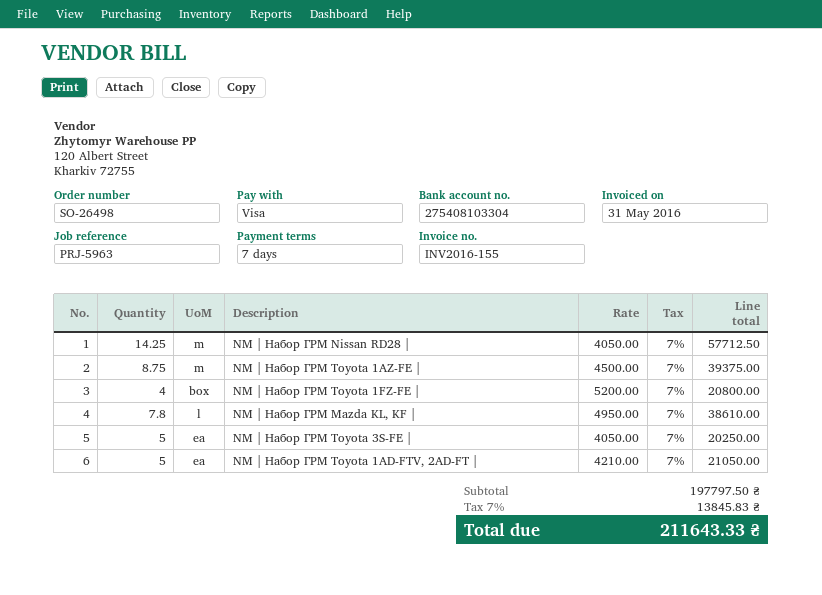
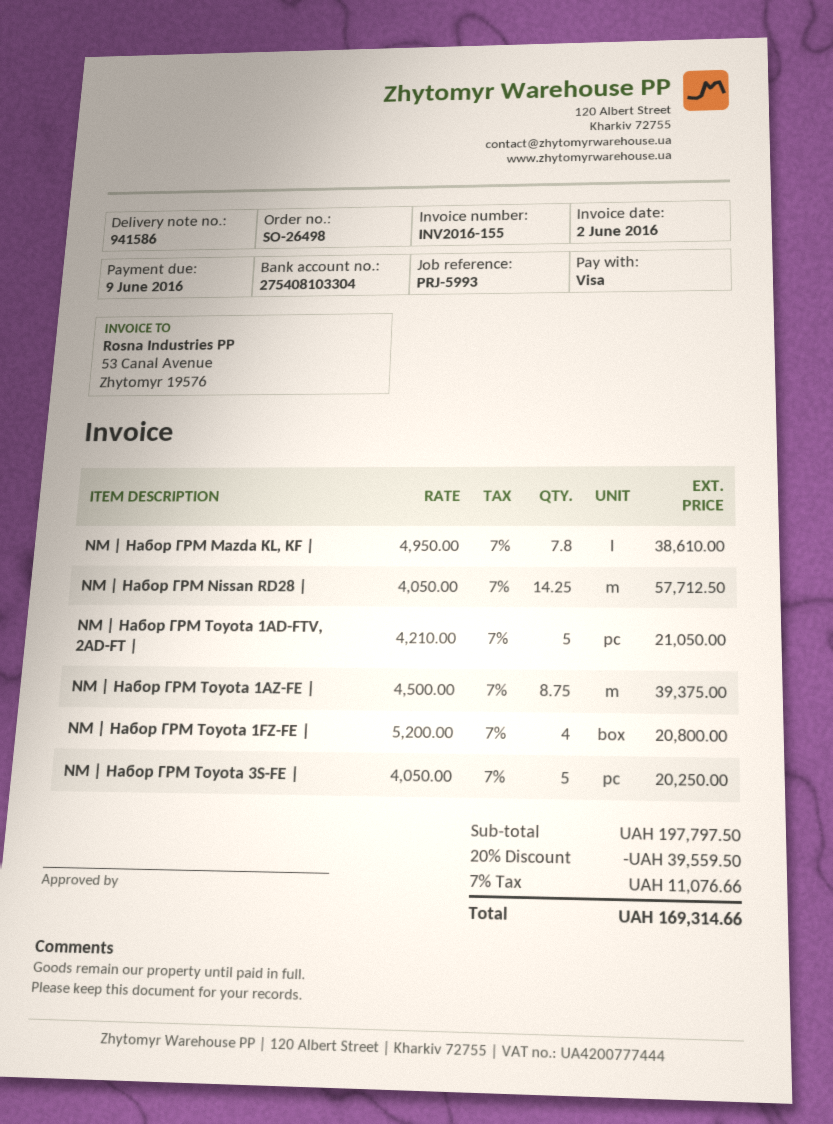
invoice date: 2016-05-31 -> 2016-06-02
reference: PRJ-5963 -> PRJ-5993
discount: none -> 20% = 39559.50
tax: 7% = 13845.83 -> 7% = 11076.66
total: 211643.33 -> 169314.66

